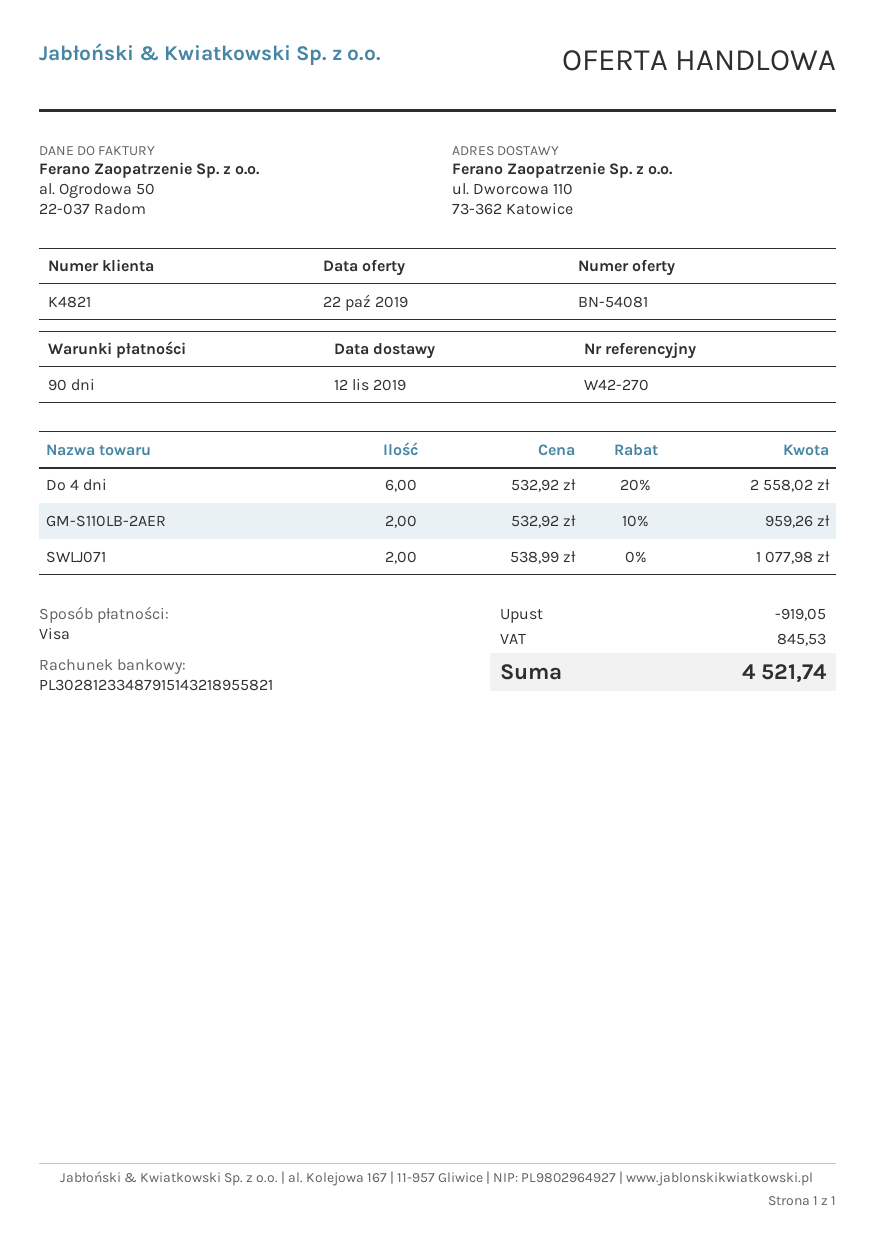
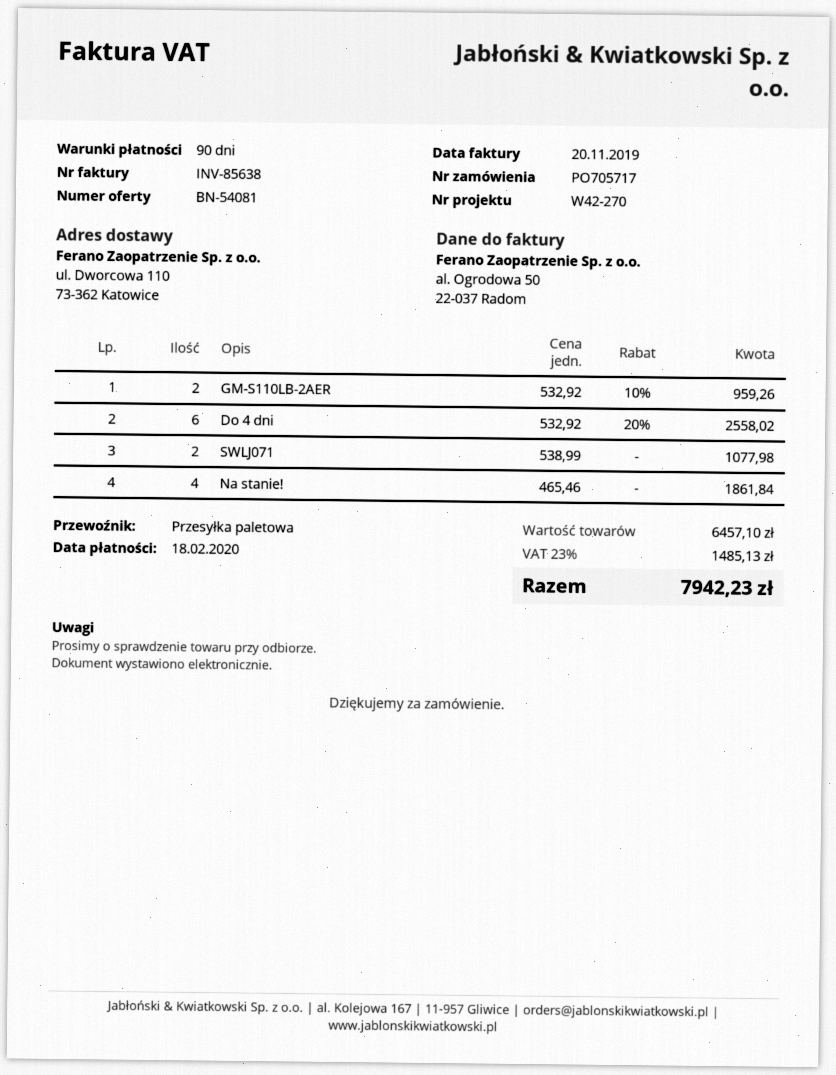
Na stanie!: none -> 4 x 465.46 = 1861.84
discount: 919.05 -> none
tax: 845.53 -> 1485.13
total: 4521.74 -> 7942.23

